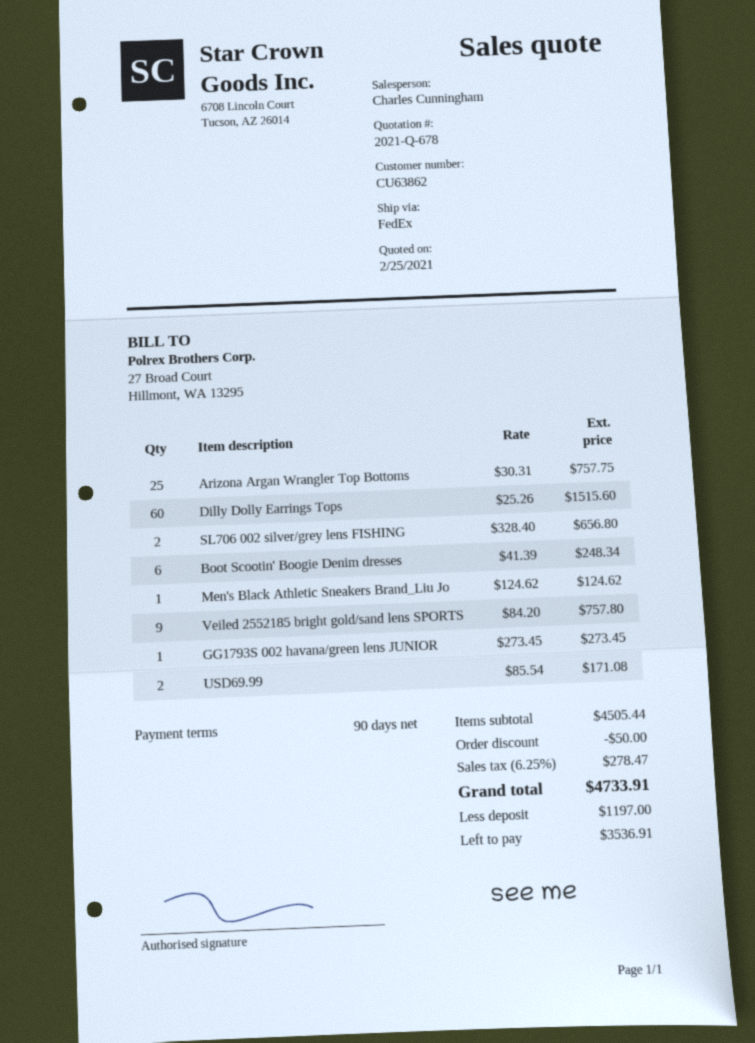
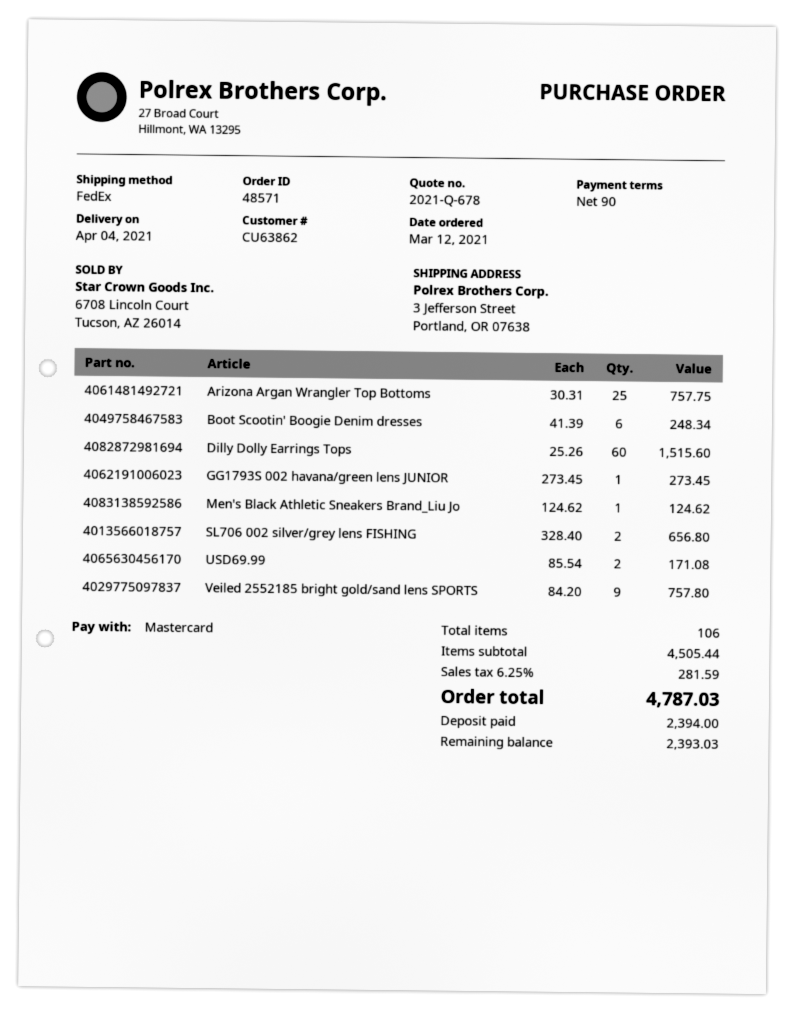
discount: 50.00 -> none
tax: 6.25% = 278.47 -> 6.25% = 281.59
total: 4733.91 -> 4787.03
deposit: 1197.00 -> 2394.00
balance: 3536.91 -> 2393.03

